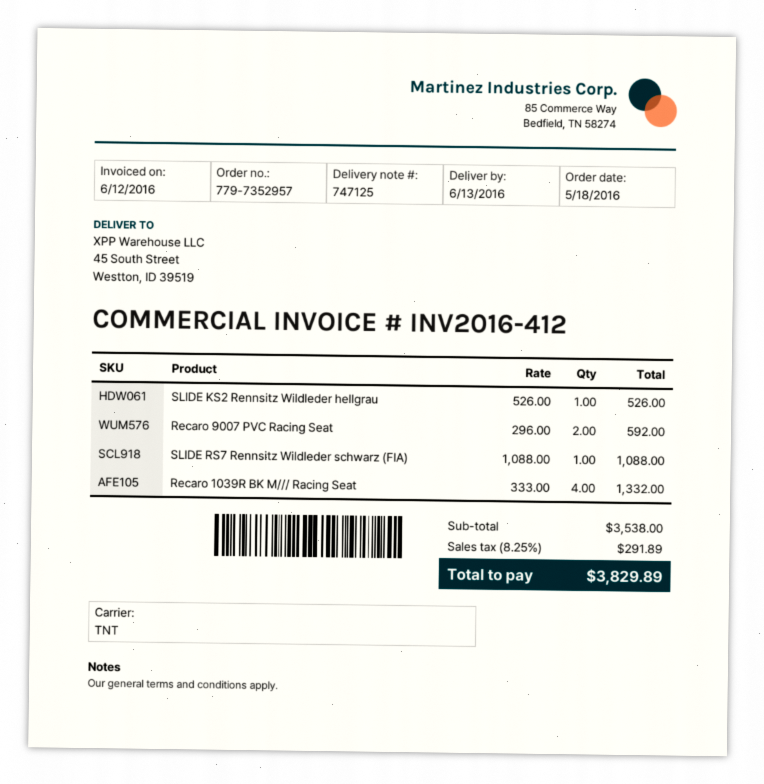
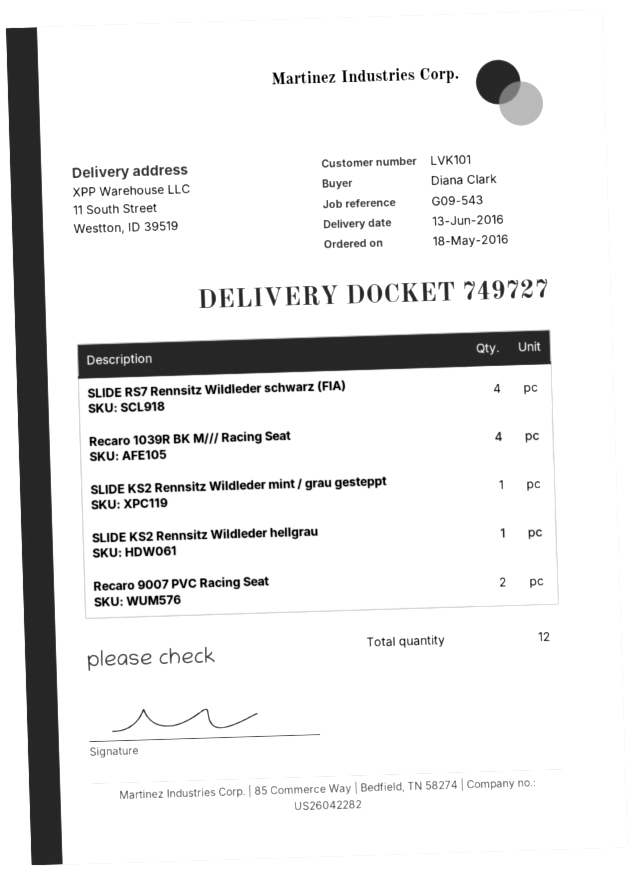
delivery note number: 747125 -> 749727
ship to: 45 South Street, Westton, ID 39519 -> 11 South Street, Westton, ID 39519
SLIDE RS7 Rennsitz Wildleder schwarz (FIA): 1 -> 4
SLIDE KS2 Rennsitz Wildleder mint / grau gesteppt: none -> 1

